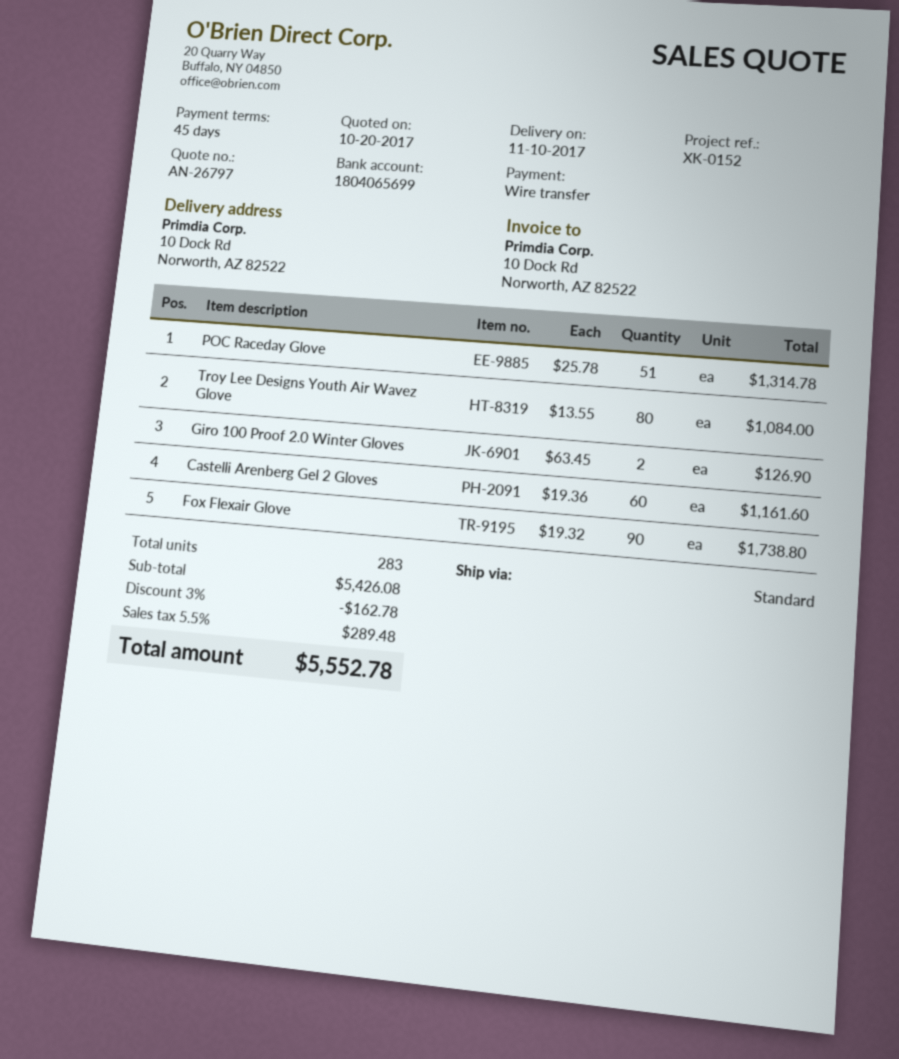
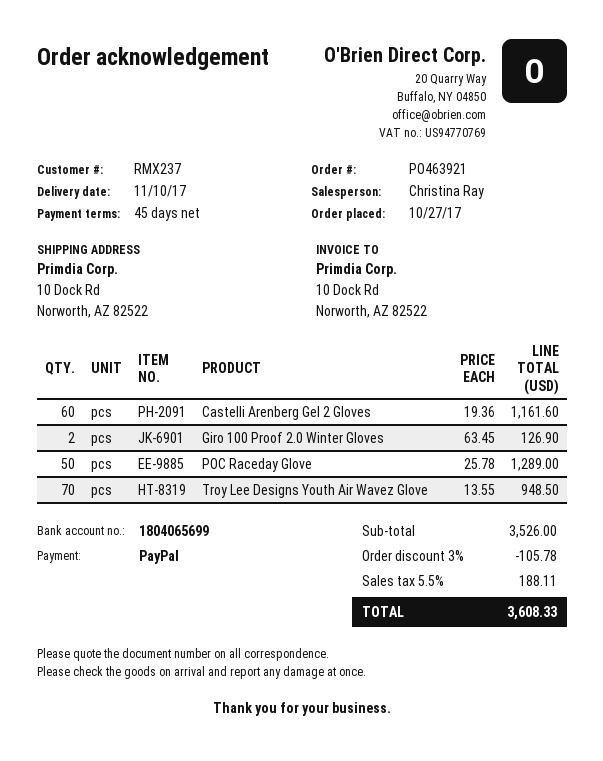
payment method: bank transfer -> PayPal
POC Raceday Glove: 51 x 25.78 = 1314.78 -> 50 x 25.78 = 1289.00
Troy Lee Designs Youth Air Wavez Glove: 80 x 13.55 = 1084.00 -> 70 x 13.55 = 948.50
Fox Flexair Glove: 90 x 19.32 = 1738.80 -> none
subtotal: 5426.08 -> 3526.00
discount: 3% = 162.78 -> 3% = 105.78
tax: 5.5% = 289.48 -> 5.5% = 188.11
total: 5552.78 -> 3608.33

